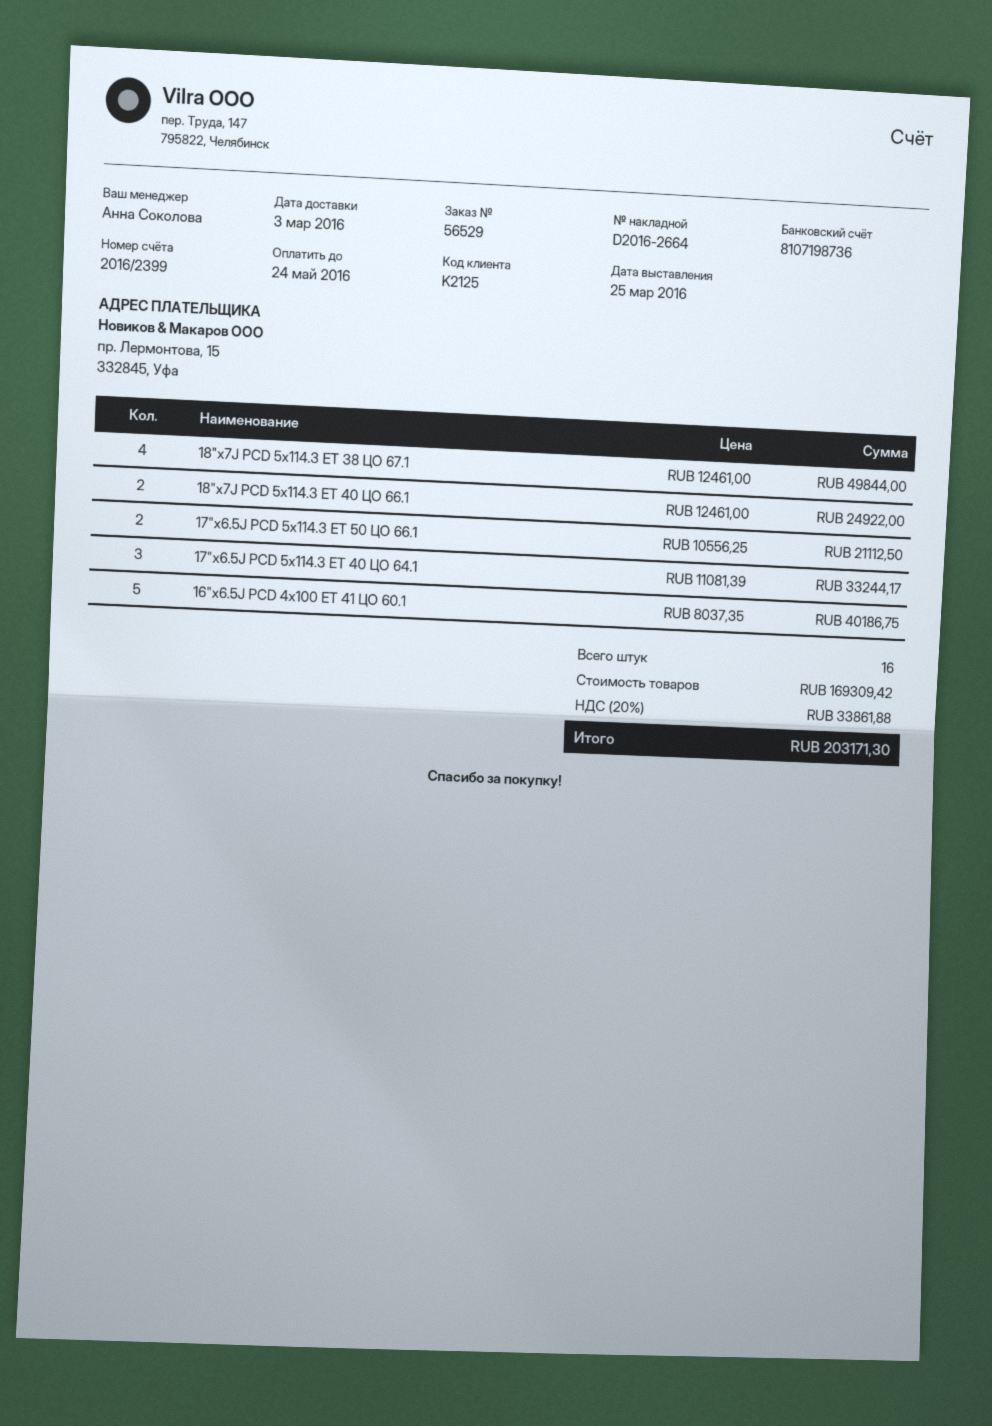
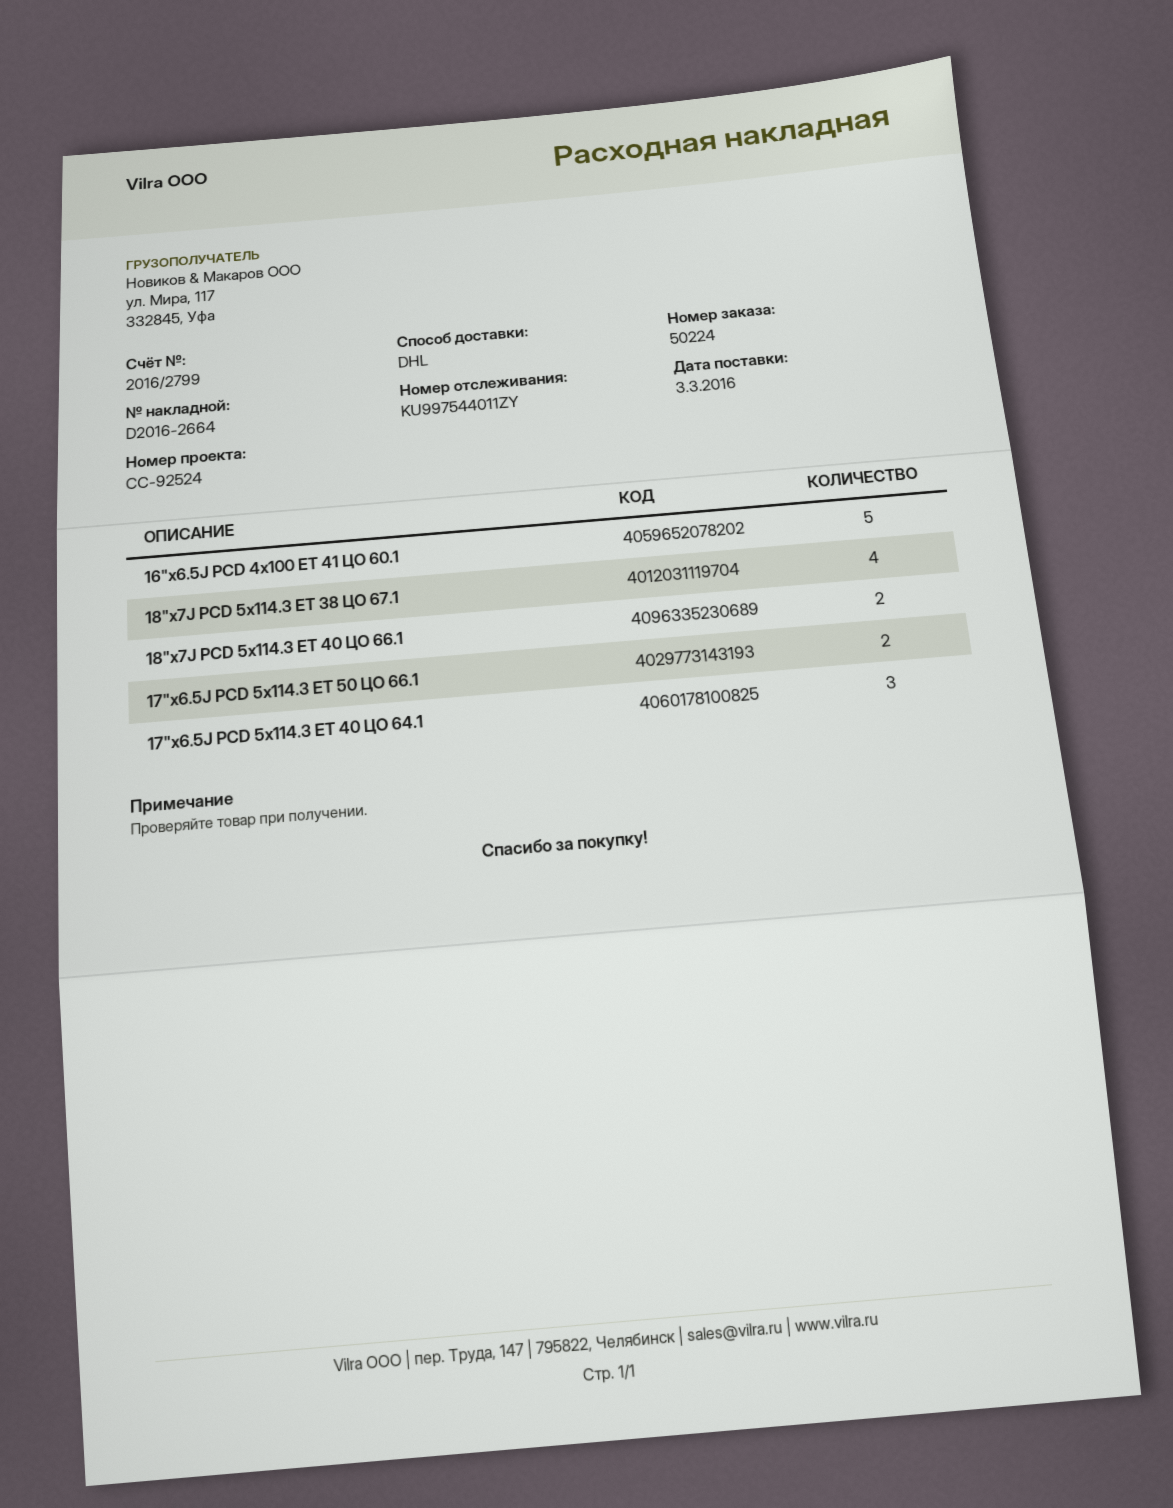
order number: 56529 -> 50224
invoice number: 2016/2399 -> 2016/2799

